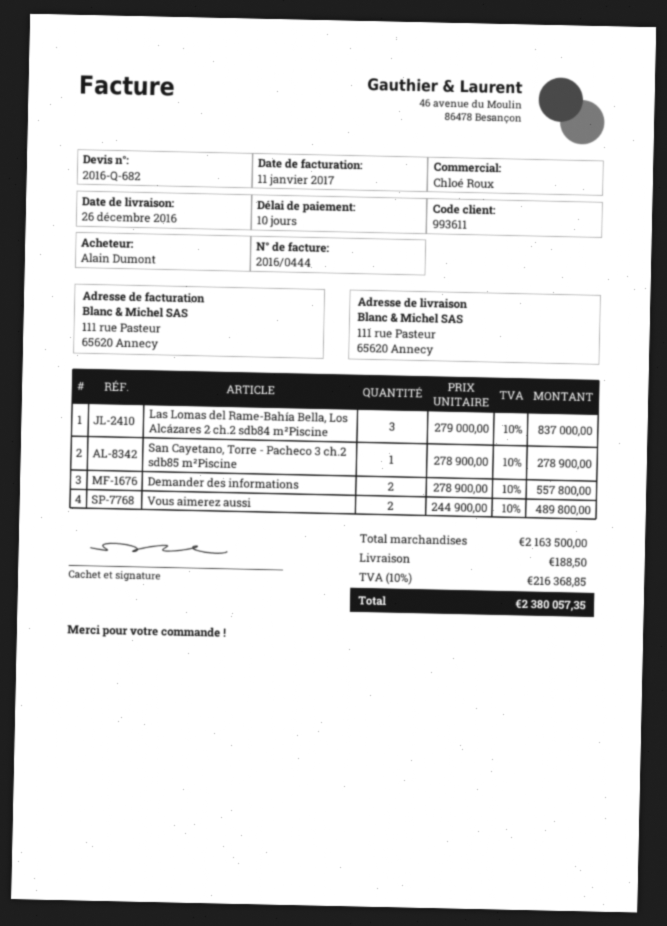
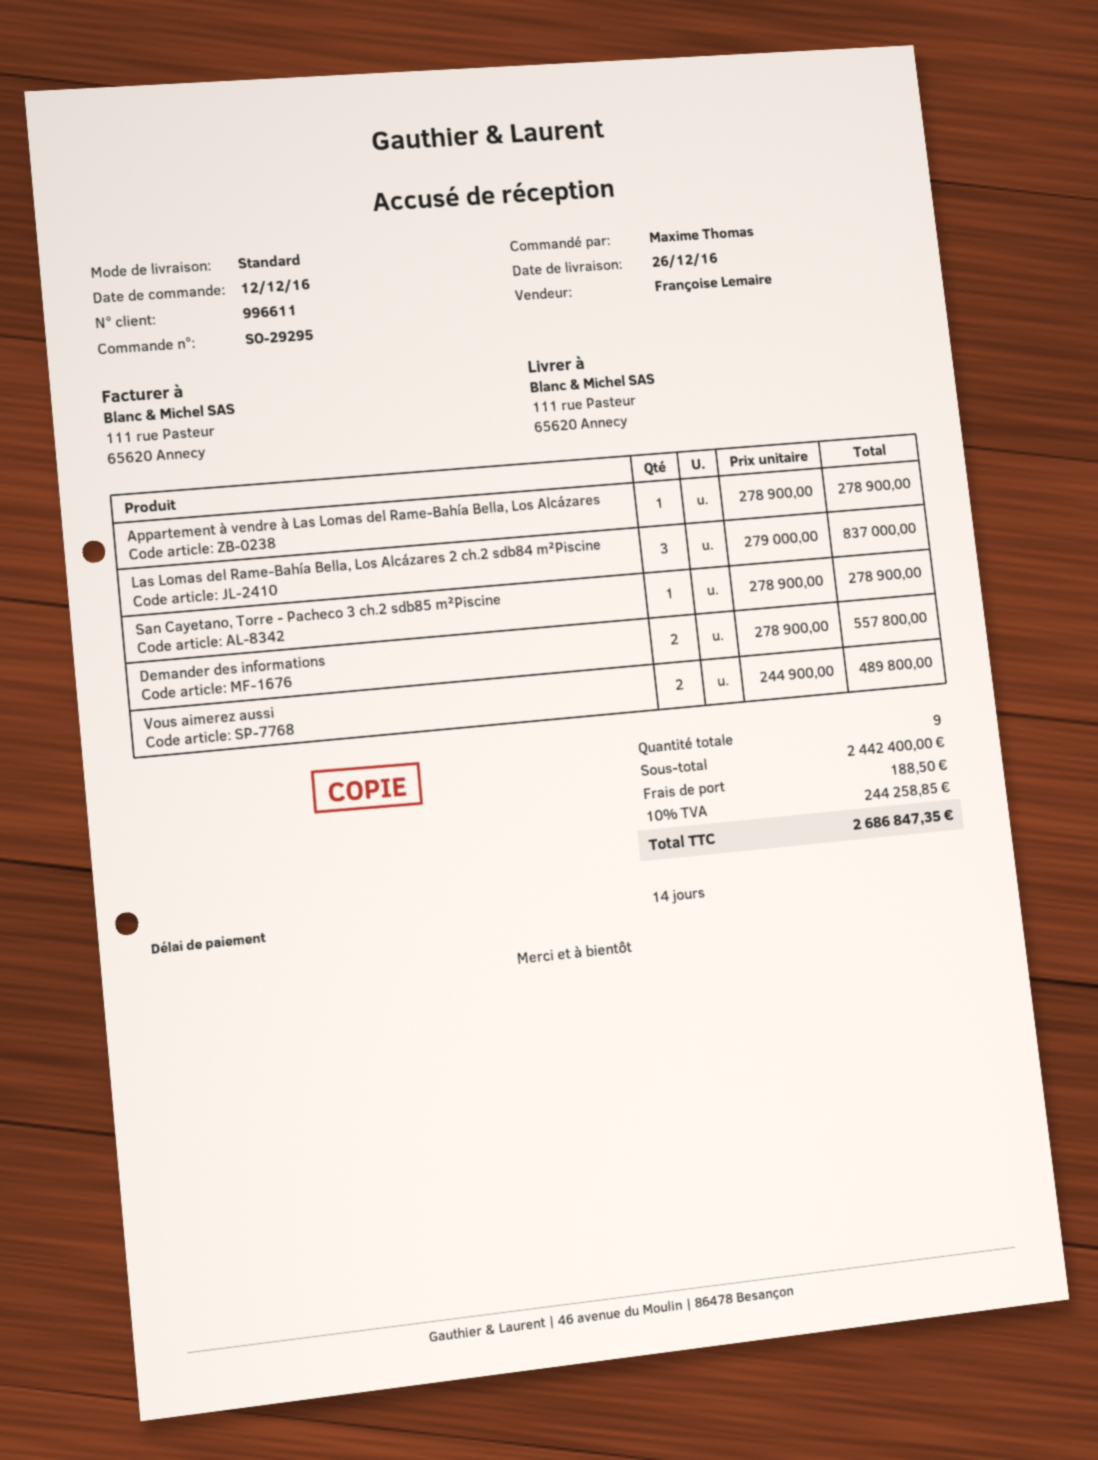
payment terms: 10 days -> 14 days
customer number: 993611 -> 996611
ordered by: Alain Dumont -> Maxime Thomas
sales rep: Chloé Roux -> Françoise Lemaire
Appartement à vendre à Las Lomas del Rame-Bahía Bella, Los Alcázares: none -> 1 x 278900.00 = 278900.00
subtotal: 2163500.00 -> 2442400.00
tax: 10% = 216368.85 -> 10% = 244258.85
total: 2380057.35 -> 2686847.35

